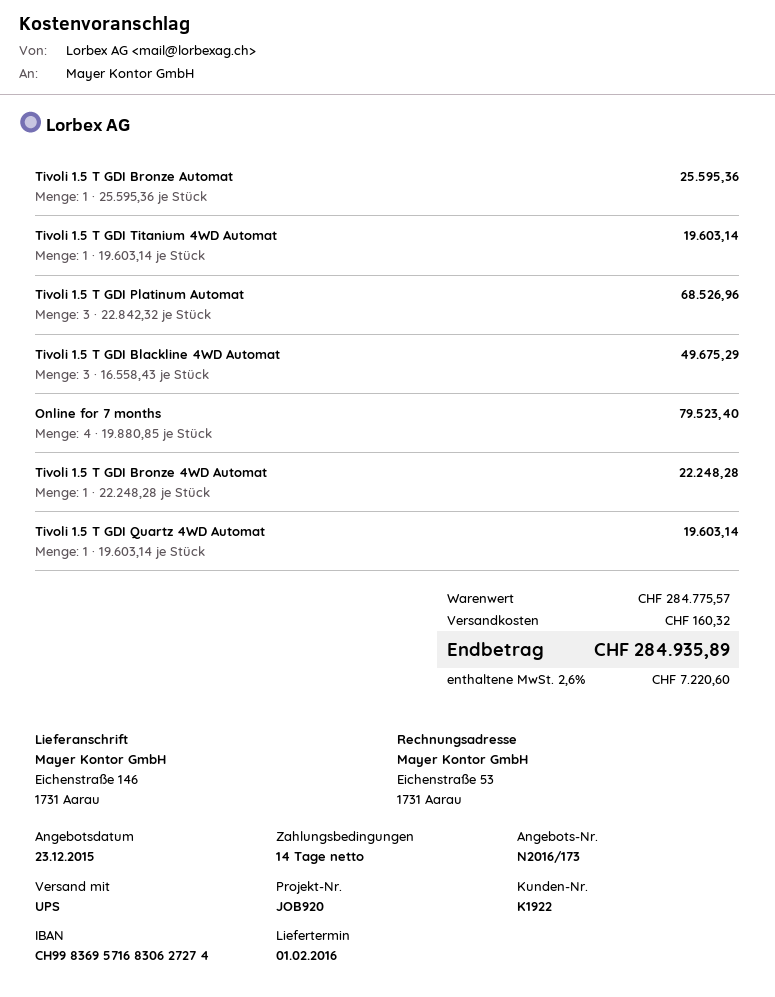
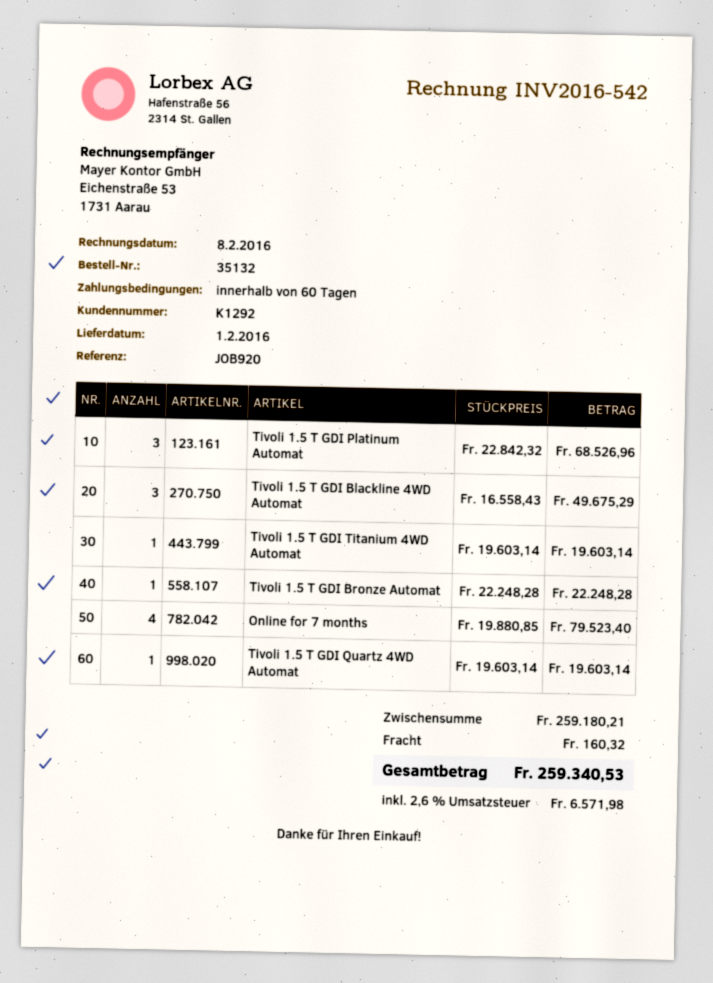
payment terms: 14 days -> 60 days
customer number: K1922 -> K1292
Tivoli 1.5 T GDI Bronze Automat: 1 x 25595.36 = 25595.36 -> 1 x 22248.28 = 22248.28
Tivoli 1.5 T GDI Bronze 4WD Automat: 1 x 22248.28 = 22248.28 -> none
subtotal: 284775.57 -> 259180.21
tax: 2.6% = 7220.60 -> 2.6% = 6571.98
total: 284935.89 -> 259340.53

